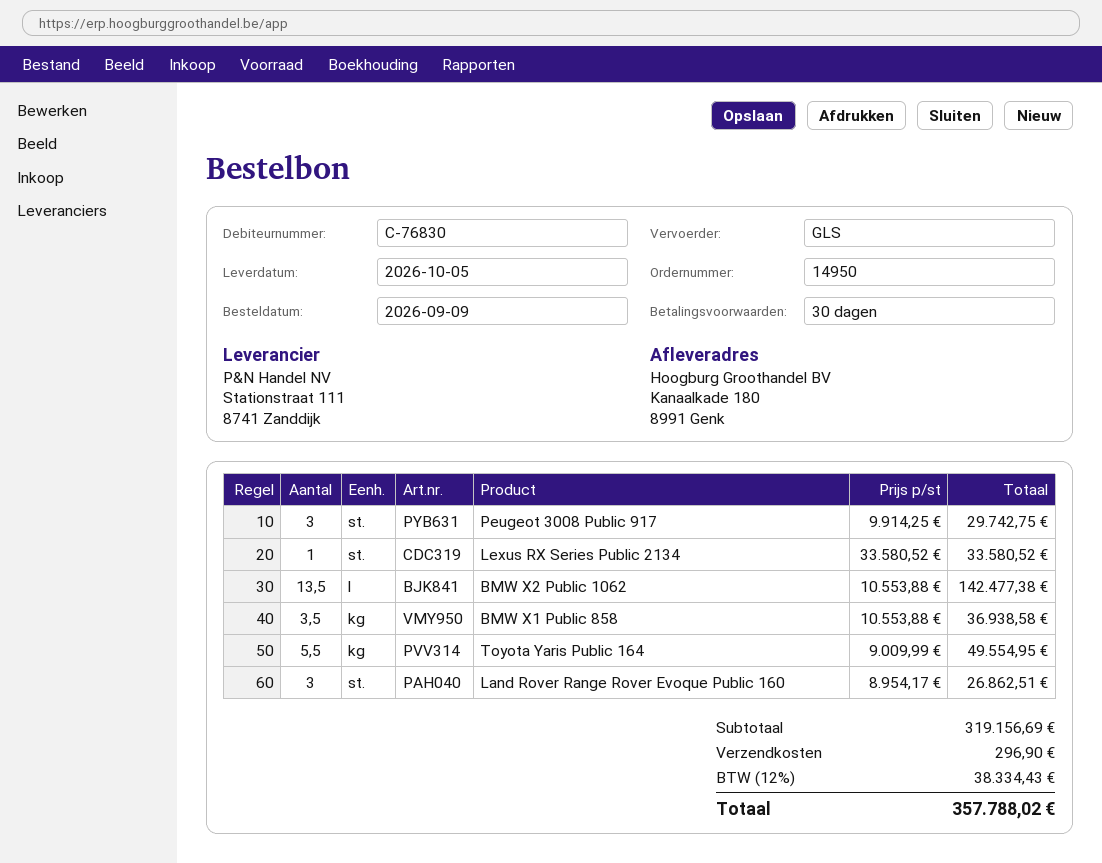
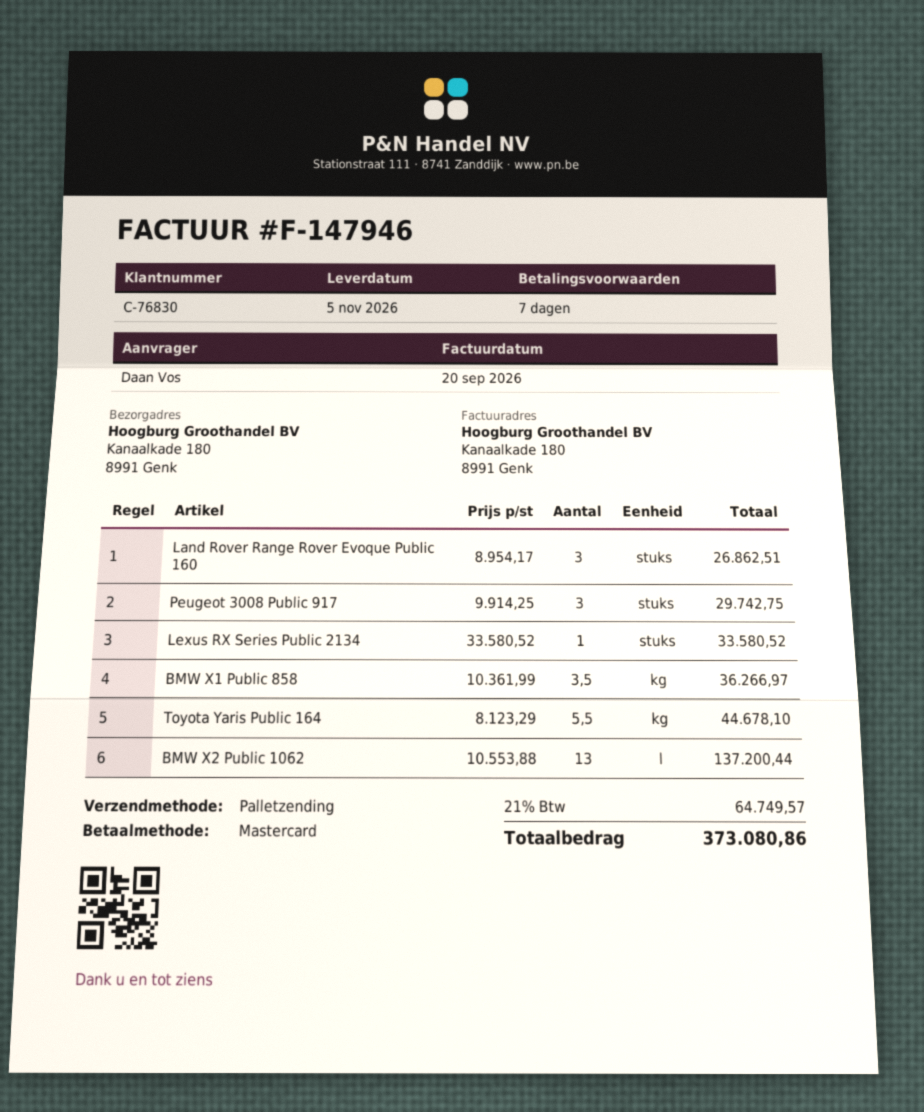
delivery date: 2026-10-05 -> 2026-11-05
payment terms: 30 days -> 7 days
shipping method: GLS -> pallet freight
BMW X2 Public 1062: 13.5 x 10553.88 = 142477.38 -> 13 x 10553.88 = 137200.44
BMW X1 Public 858: 3.5 x 10553.88 = 36938.58 -> 3.5 x 10361.99 = 36266.97
Toyota Yaris Public 164: 5.5 x 9009.99 = 49554.95 -> 5.5 x 8123.29 = 44678.10
shipping: 296.90 -> none
tax: 12% = 38334.43 -> 21% = 64749.57
total: 357788.02 -> 373080.86

